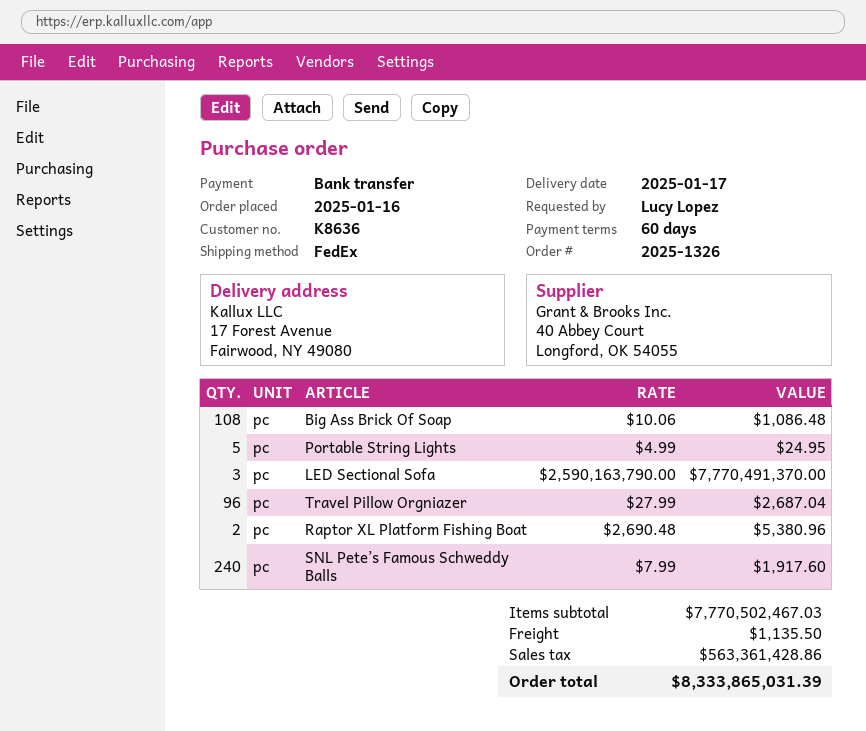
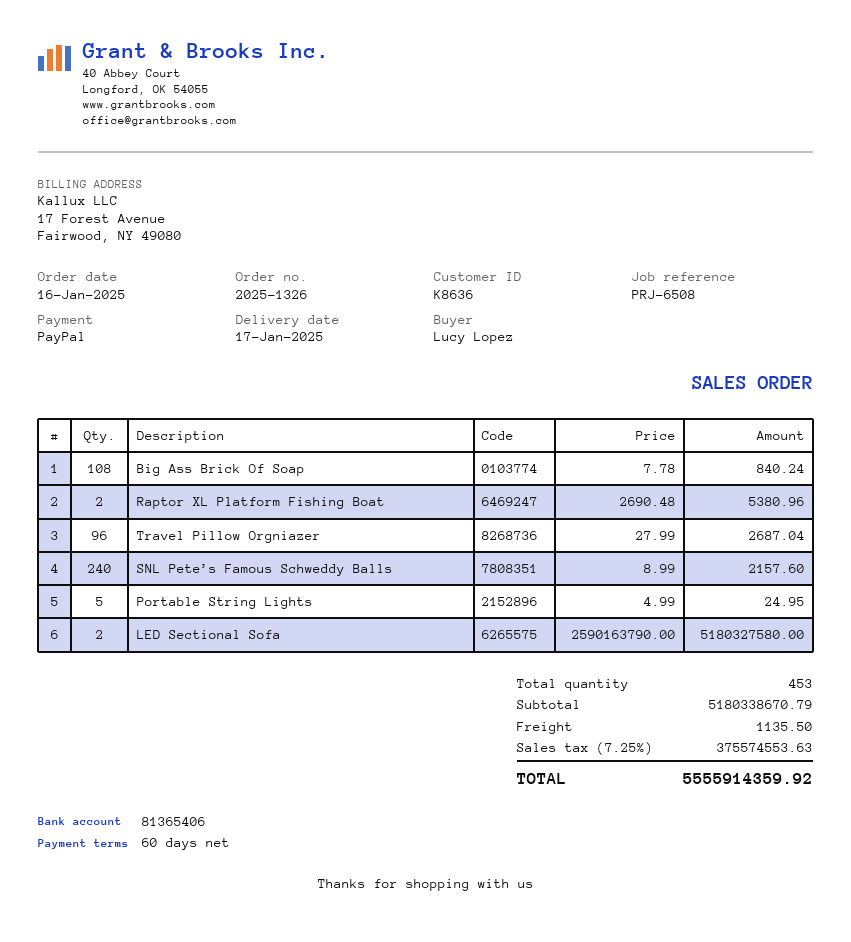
payment method: bank transfer -> PayPal
Big Ass Brick Of Soap: 108 x 10.06 = 1086.48 -> 108 x 7.78 = 840.24
LED Sectional Sofa: 3 x 2590163790.00 = 7770491370.00 -> 2 x 2590163790.00 = 5180327580.00
SNL Pete’s Famous Schweddy Balls: 240 x 7.99 = 1917.60 -> 240 x 8.99 = 2157.60
subtotal: 7770502467.03 -> 5180338670.79
tax: 563361428.86 -> 375574553.63
total: 8333865031.39 -> 5555914359.92

